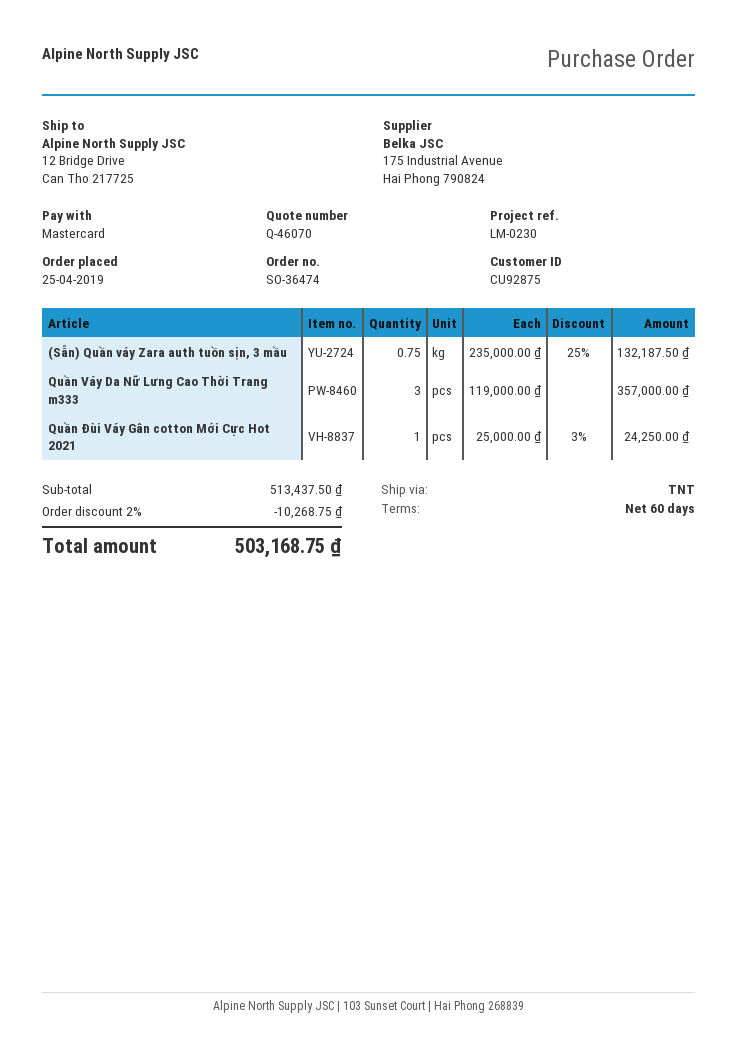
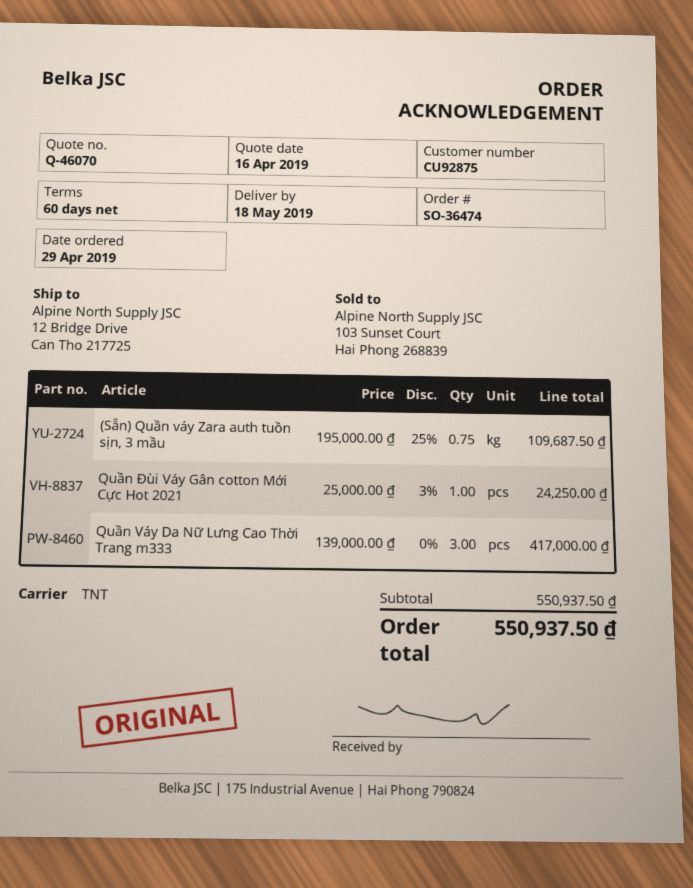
order date: 2019-04-25 -> 2019-04-29
(Sẵn) Quần váy Zara auth tuồn sịn, 3 mầu: 0.75 x 235000.00 - 25% = 132187.50 -> 0.75 x 195000.00 - 25% = 109687.50
Quần Váy Da Nữ Lưng Cao Thời Trang m333: 3 x 119000.00 = 357000.00 -> 3 x 139000.00 = 417000.00
subtotal: 513437.50 -> 550937.50
discount: 2% = 10268.75 -> none
total: 503168.75 -> 550937.50

